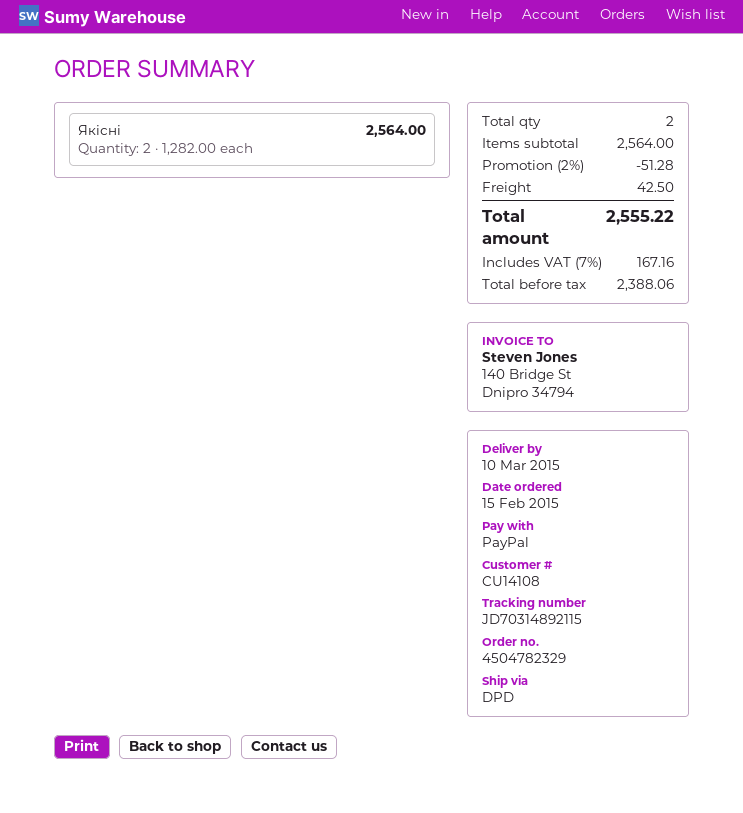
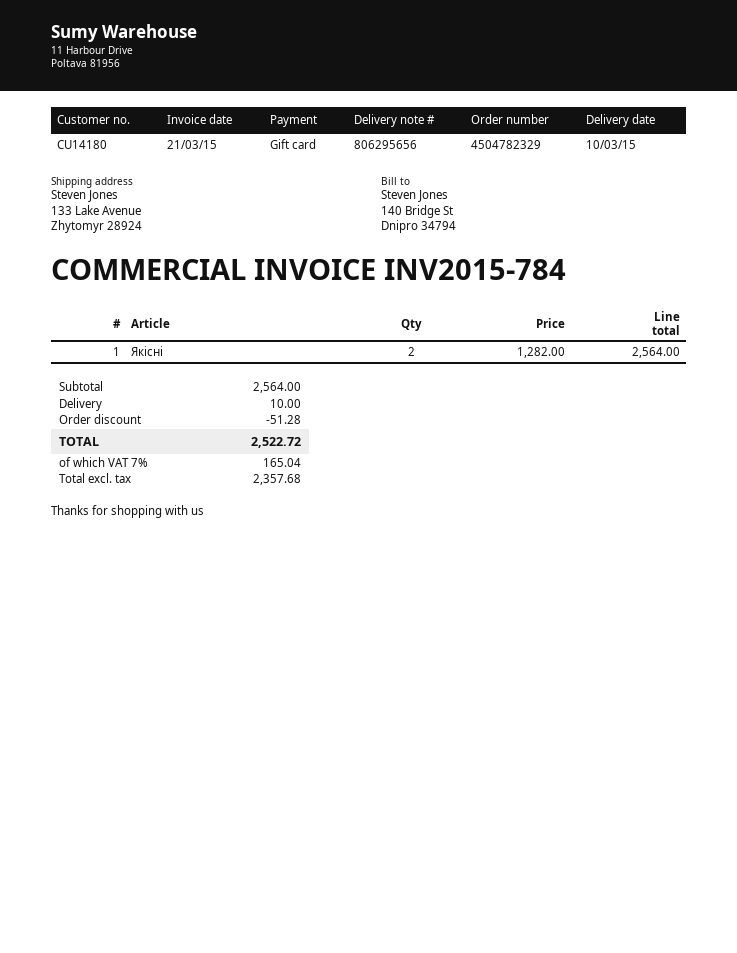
customer number: CU14108 -> CU14180
payment method: PayPal -> gift card
shipping: 42.50 -> 10.00
net: 2388.06 -> 2357.68
tax: 7% = 167.16 -> 7% = 165.04
total: 2555.22 -> 2522.72

